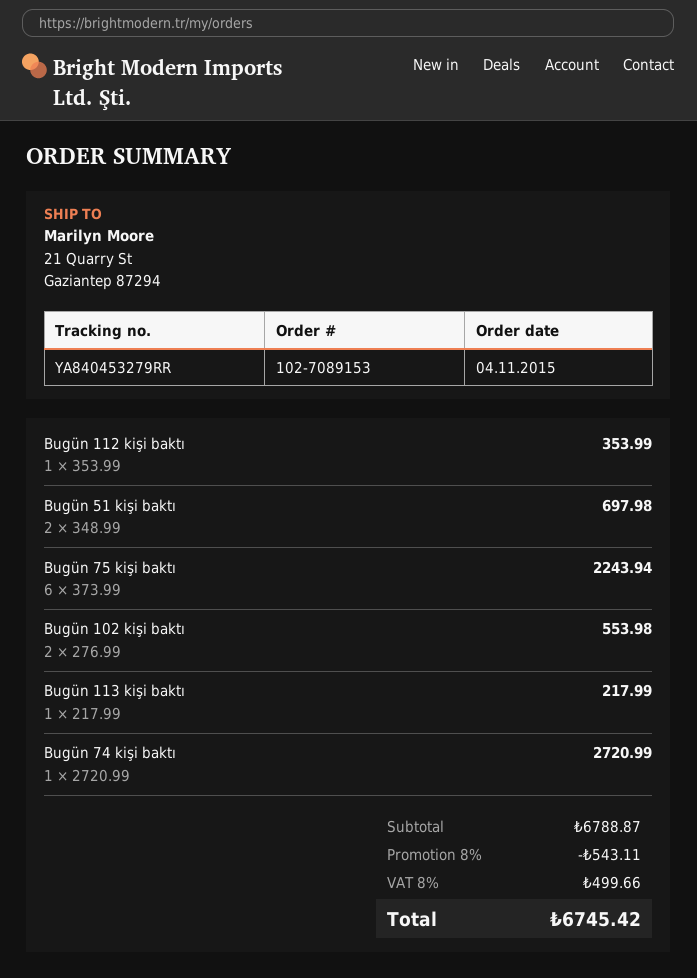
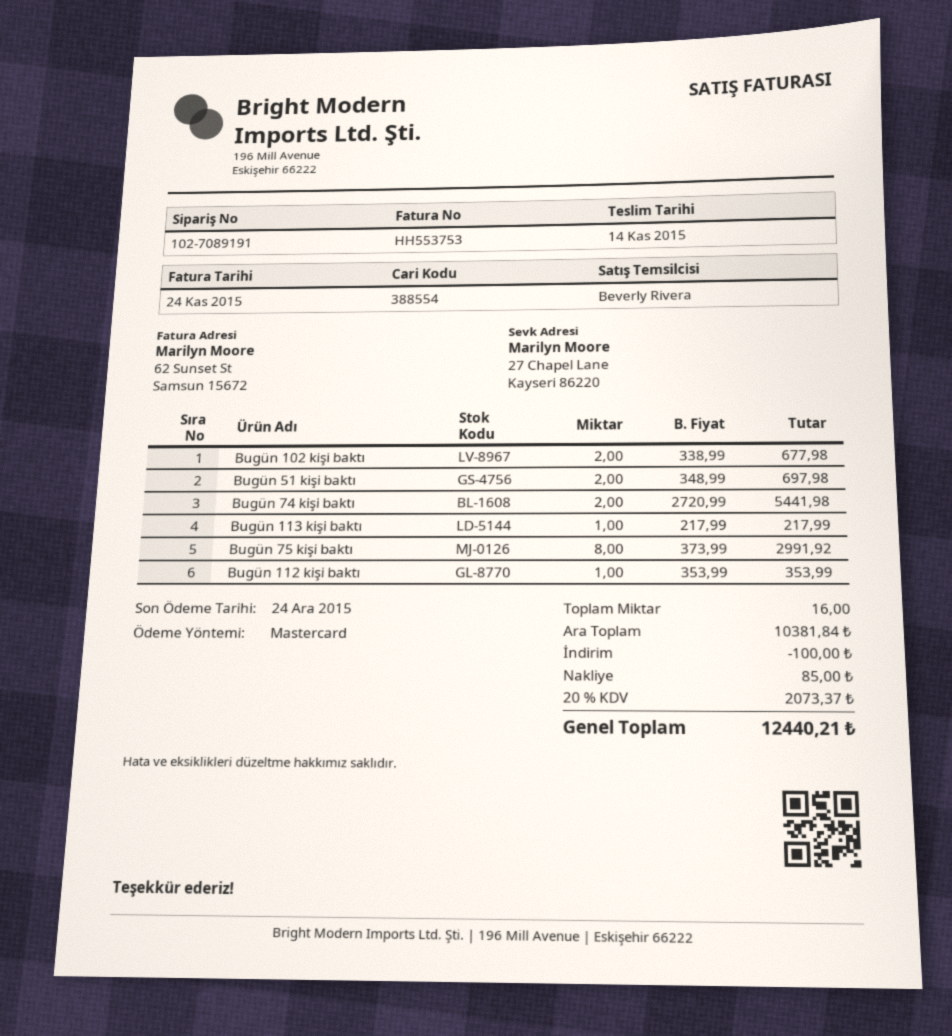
order number: 102-7089153 -> 102-7089191
ship to: 21 Quarry St, Gaziantep 87294 -> 27 Chapel Lane, Kayseri 86220
Bugün 75 kişi baktı: 6 x 373.99 = 2243.94 -> 8 x 373.99 = 2991.92
Bugün 102 kişi baktı: 2 x 276.99 = 553.98 -> 2 x 338.99 = 677.98
Bugün 74 kişi baktı: 1 x 2720.99 = 2720.99 -> 2 x 2720.99 = 5441.98
subtotal: 6788.87 -> 10381.84
discount: 543.11 -> 100.00
shipping: none -> 85.00
tax: 8% = 499.66 -> 20% = 2073.37
total: 6745.42 -> 12440.21

